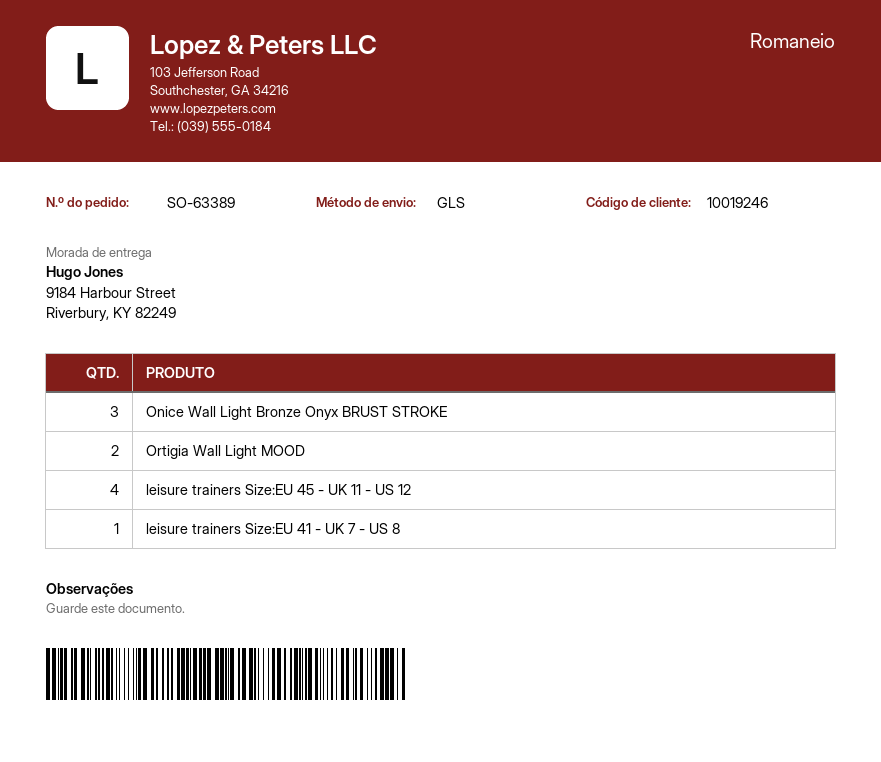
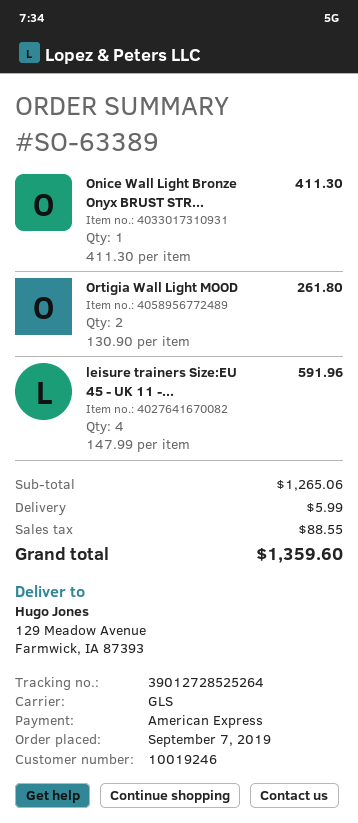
ship to: 9184 Harbour Street, Riverbury, KY 82249 -> 129 Meadow Avenue, Farmwick, IA 87393
Onice Wall Light Bronze Onyx BRUST STROKE: 3 -> 1
leisure trainers Size:EU 41 - UK 7 - US 8: 1 -> none

